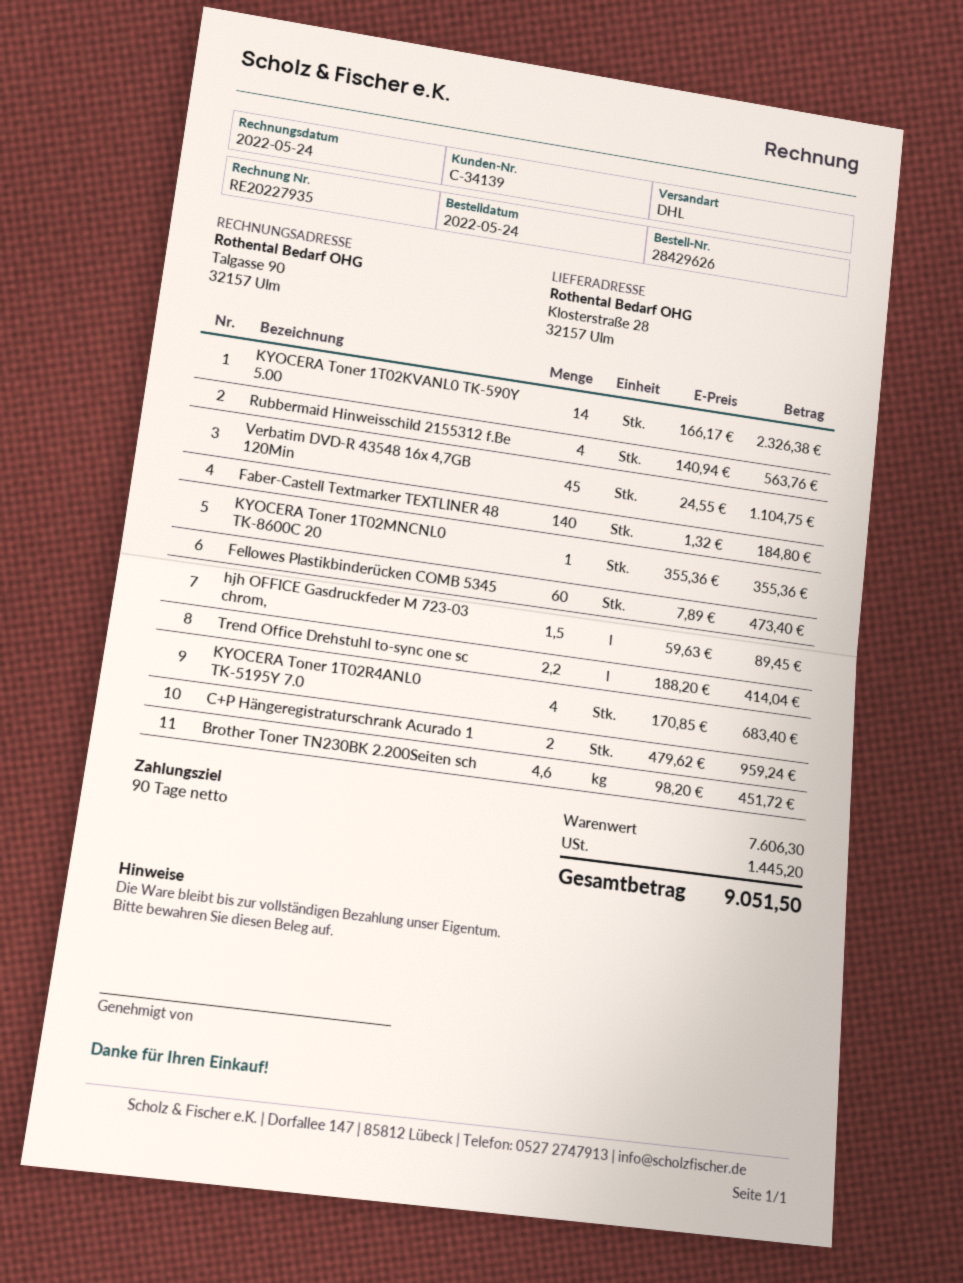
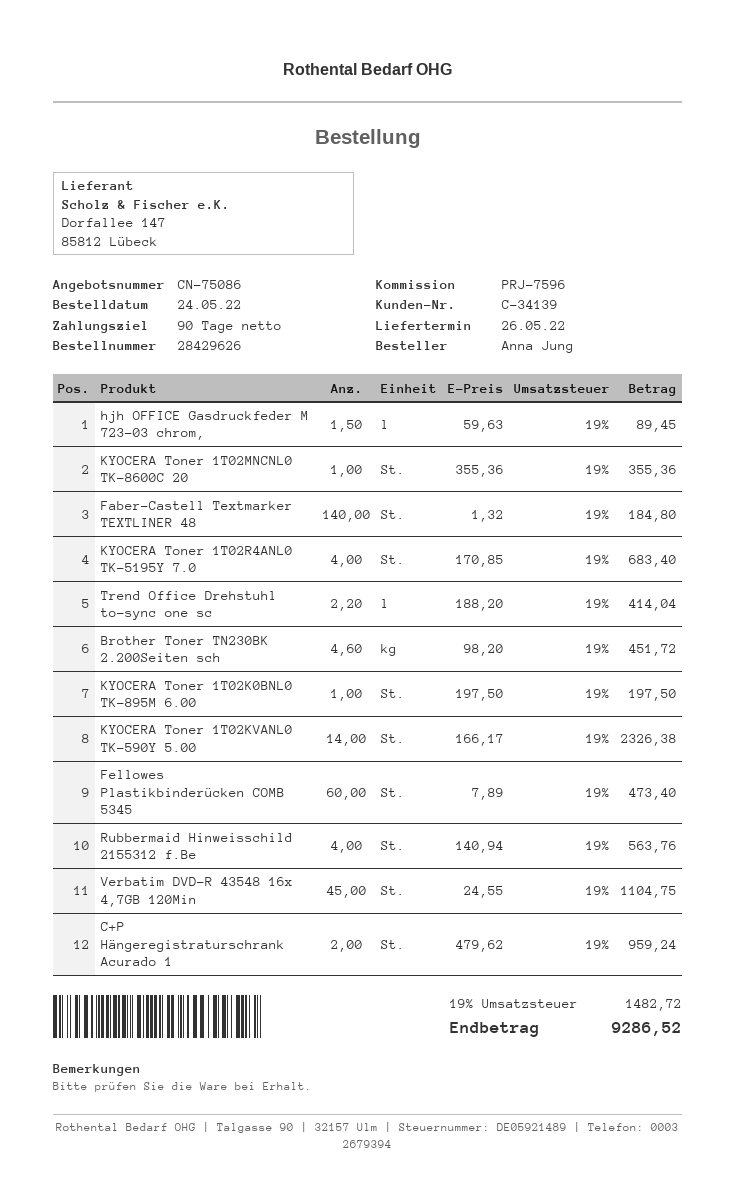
KYOCERA Toner 1T02K0BNL0 TK-895M 6.00: none -> 1 x 197.50 = 197.50
tax: 1445.20 -> 1482.72
total: 9051.50 -> 9286.52

